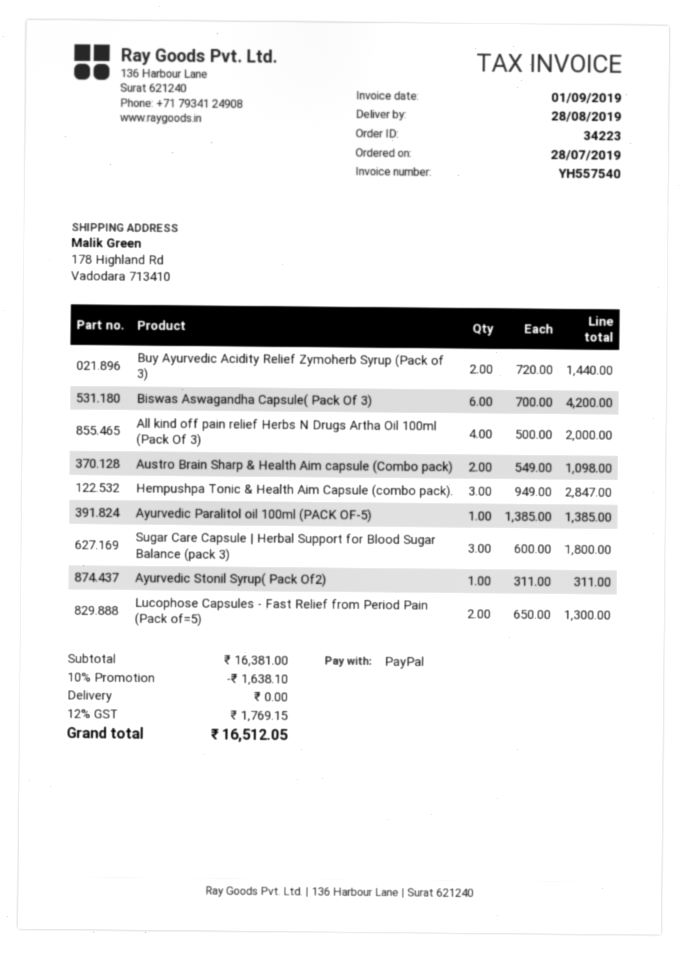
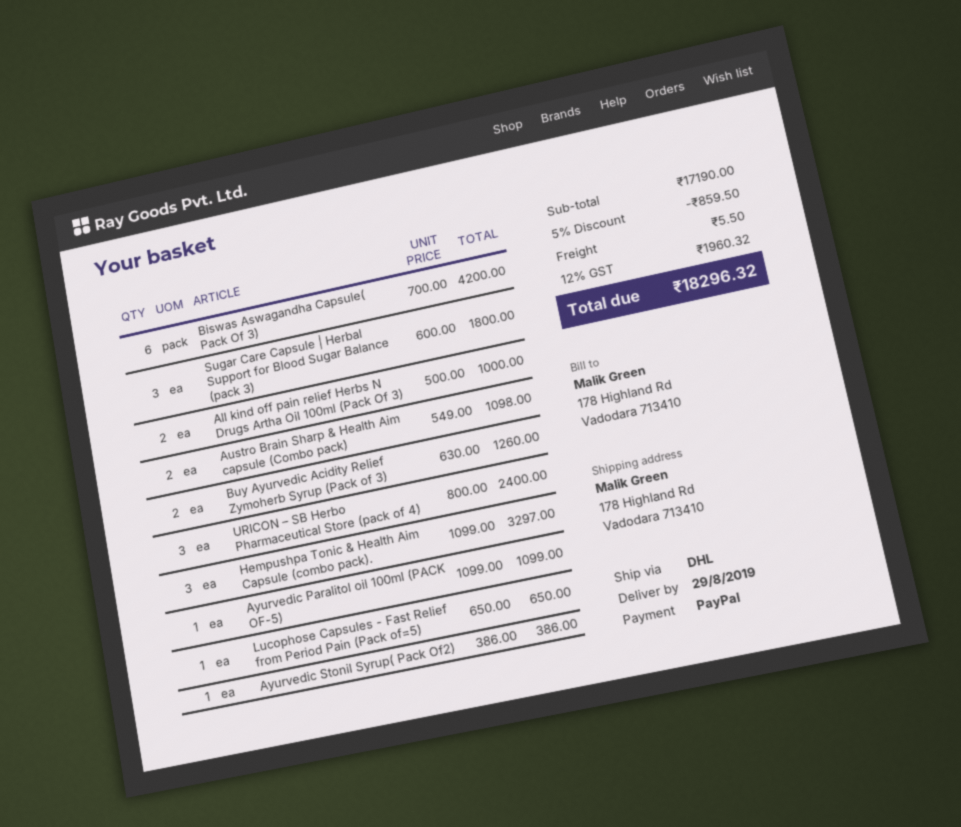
delivery date: 2019-08-28 -> 2019-08-29
Buy Ayurvedic Acidity Relief Zymoherb Syrup (Pack of 3): 2 x 720.00 = 1440.00 -> 2 x 630.00 = 1260.00
All kind off pain relief Herbs N Drugs Artha Oil 100ml (Pack Of 3): 4 x 500.00 = 2000.00 -> 2 x 500.00 = 1000.00
Hempushpa Tonic & Health Aim Capsule (combo pack).: 3 x 949.00 = 2847.00 -> 3 x 1099.00 = 3297.00
Ayurvedic Paralitol oil 100ml (PACK OF-5): 1 x 1385.00 = 1385.00 -> 1 x 1099.00 = 1099.00
Ayurvedic Stonil Syrup( Pack Of2): 1 x 311.00 = 311.00 -> 1 x 386.00 = 386.00
Lucophose Capsules - Fast Relief from Period Pain (Pack of=5): 2 x 650.00 = 1300.00 -> 1 x 650.00 = 650.00
URICON – SB Herbo Pharmaceutical Store (pack of 4): none -> 3 x 800.00 = 2400.00
subtotal: 16381.00 -> 17190.00
discount: 10% = 1638.10 -> 5% = 859.50
shipping: 0.00 -> 5.50
tax: 12% = 1769.15 -> 12% = 1960.32
total: 16512.05 -> 18296.32

